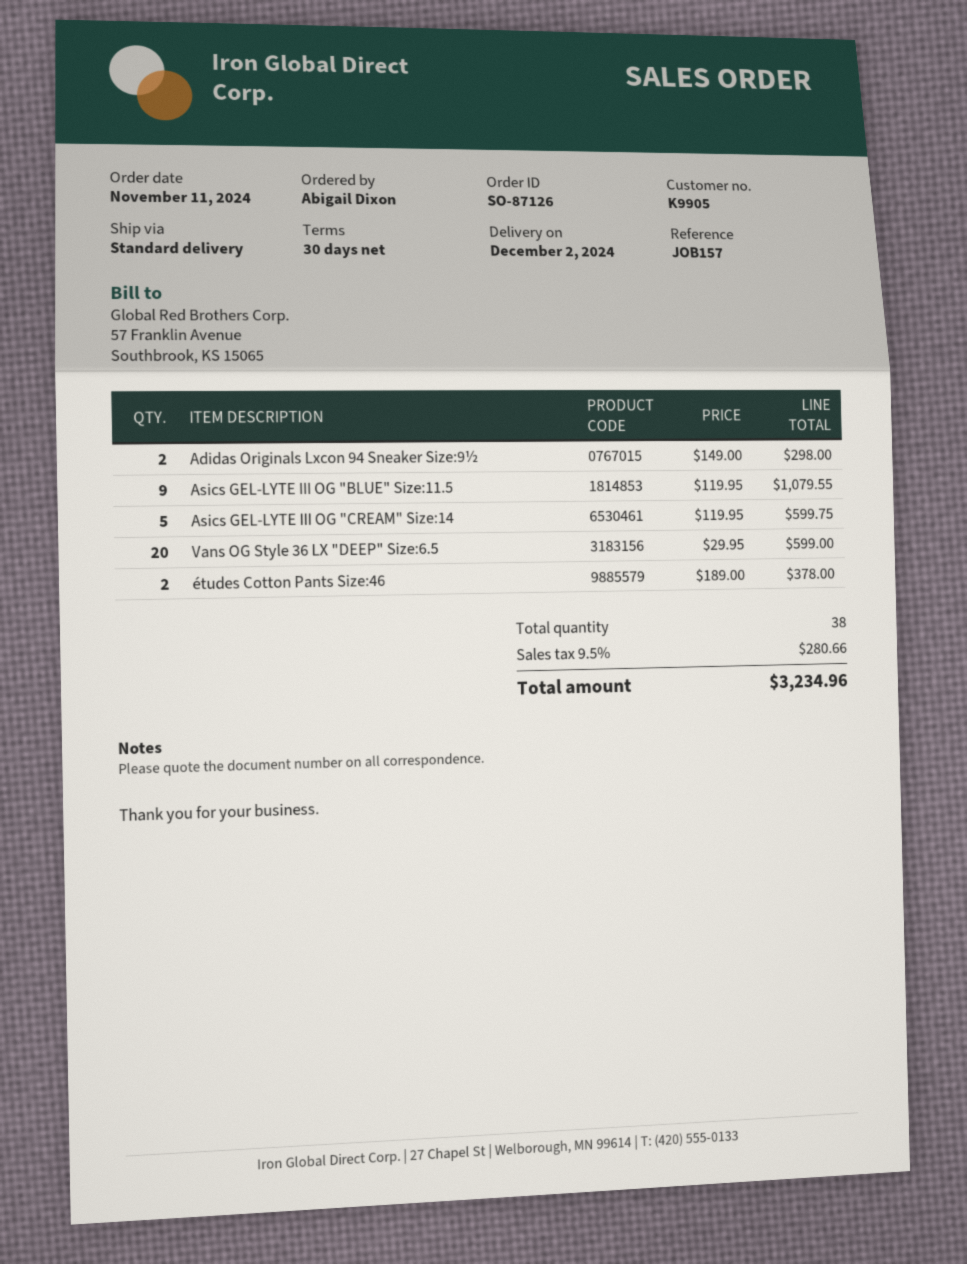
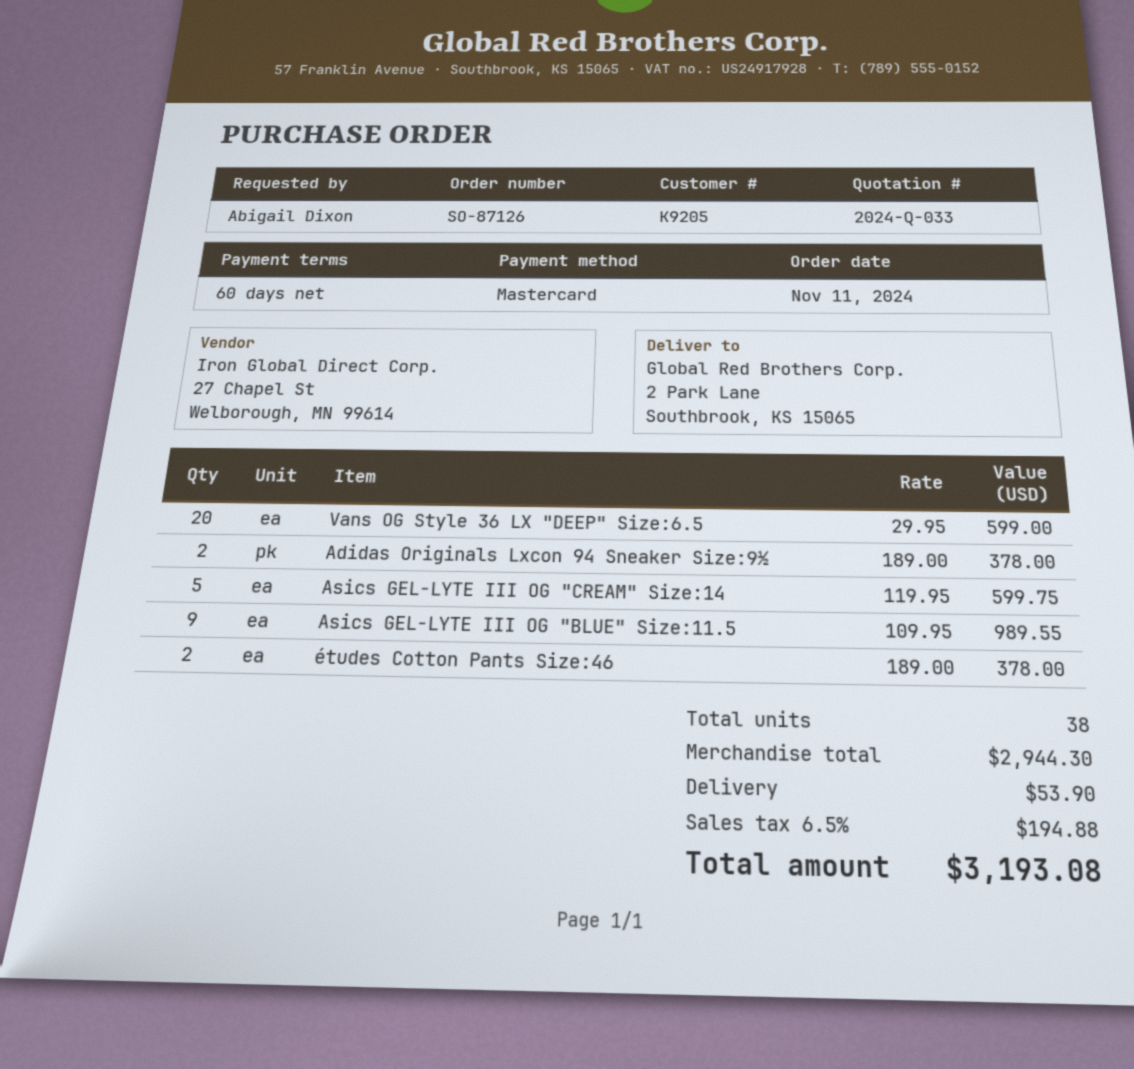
payment terms: 30 days -> 60 days
customer number: K9905 -> K9205
Adidas Originals Lxcon 94 Sneaker Size:9½: 2 x 149.00 = 298.00 -> 2 x 189.00 = 378.00
Asics GEL-LYTE III OG "BLUE" Size:11.5: 9 x 119.95 = 1079.55 -> 9 x 109.95 = 989.55
shipping: none -> 53.90
tax: 9.5% = 280.66 -> 6.5% = 194.88
total: 3234.96 -> 3193.08

